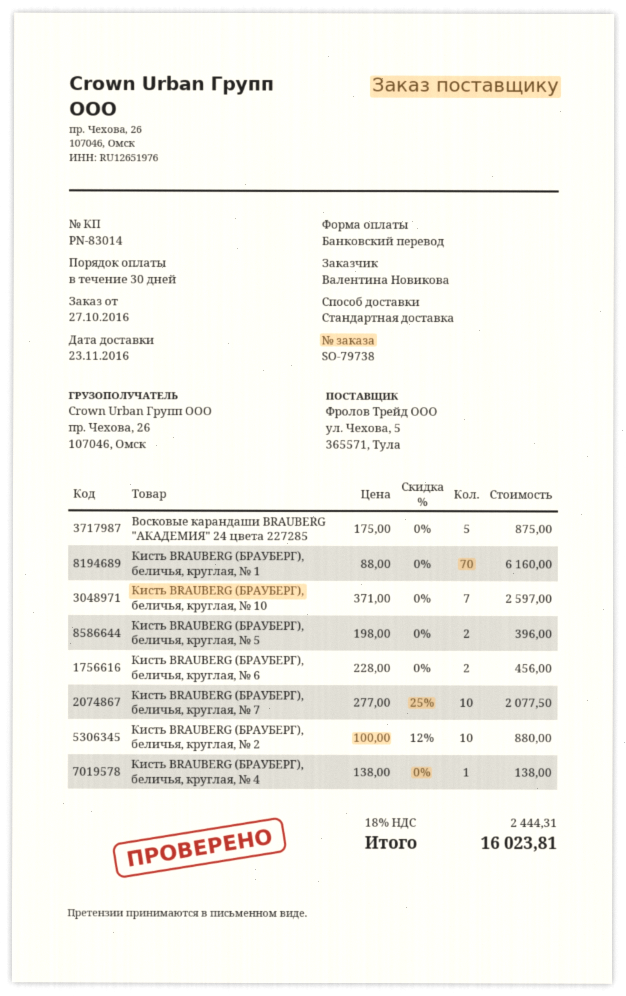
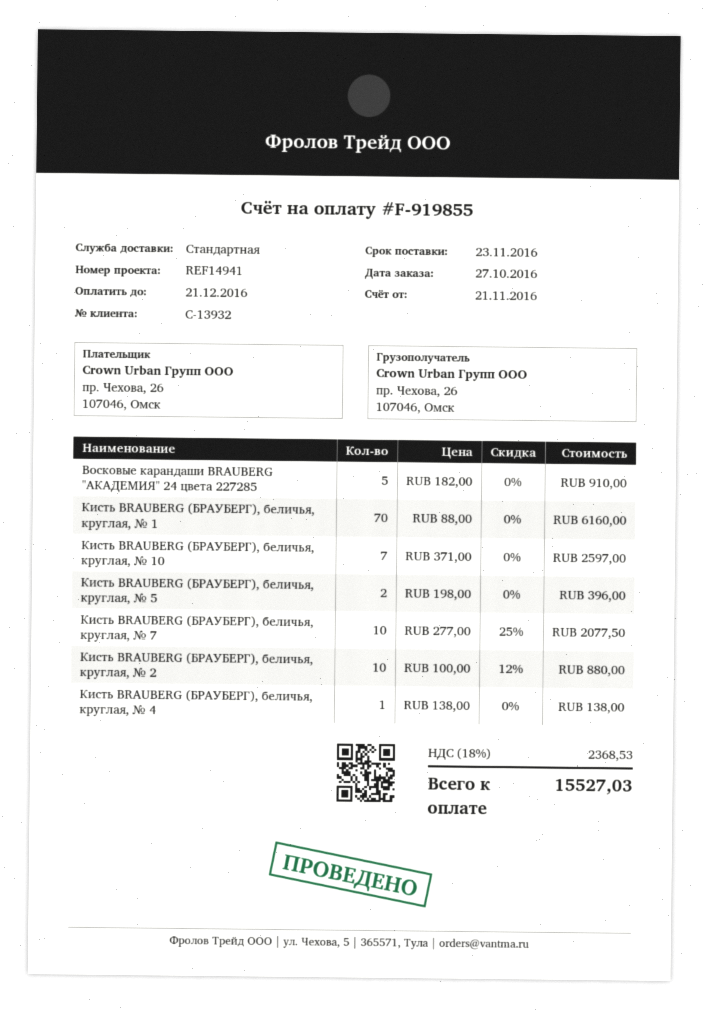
Восковые карандаши BRAUBERG "АКАДЕМИЯ" 24 цвета 227285: 5 x 175.00 = 875.00 -> 5 x 182.00 = 910.00
Кисть BRAUBERG (БРАУБЕРГ), беличья, круглая, № 6: 2 x 228.00 = 456.00 -> none
tax: 18% = 2444.31 -> 18% = 2368.53
total: 16023.81 -> 15527.03

